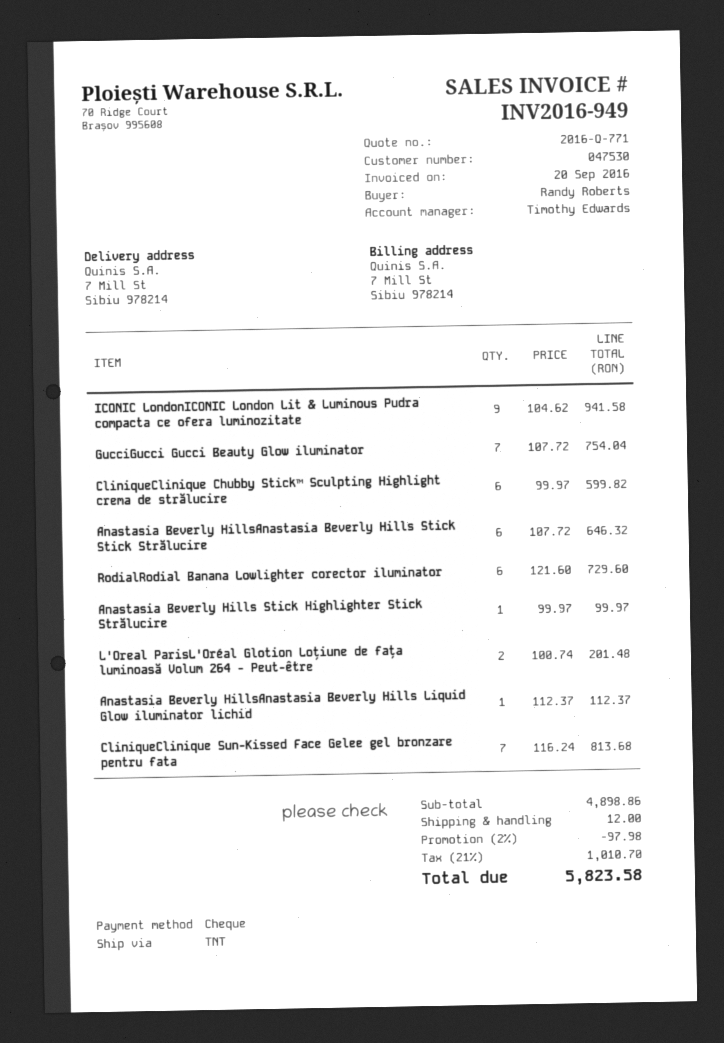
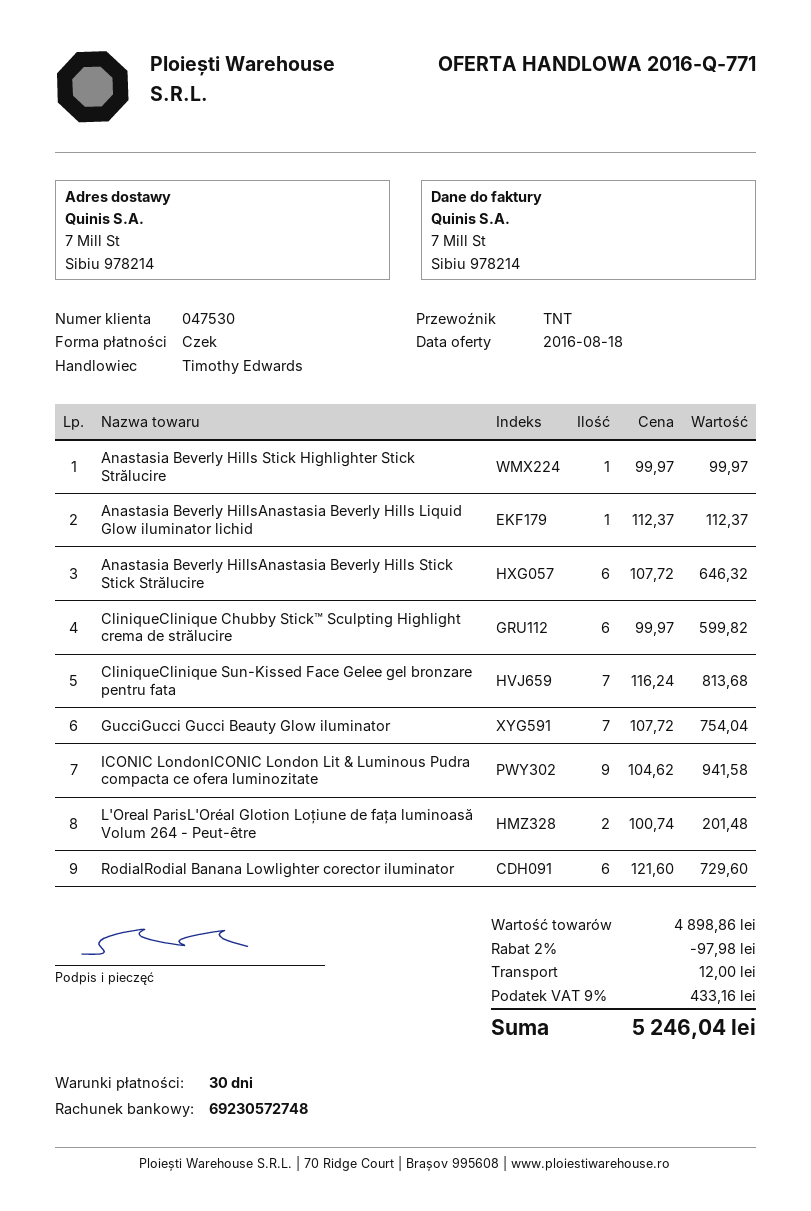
tax: 21% = 1010.70 -> 9% = 433.16
total: 5823.58 -> 5246.04

